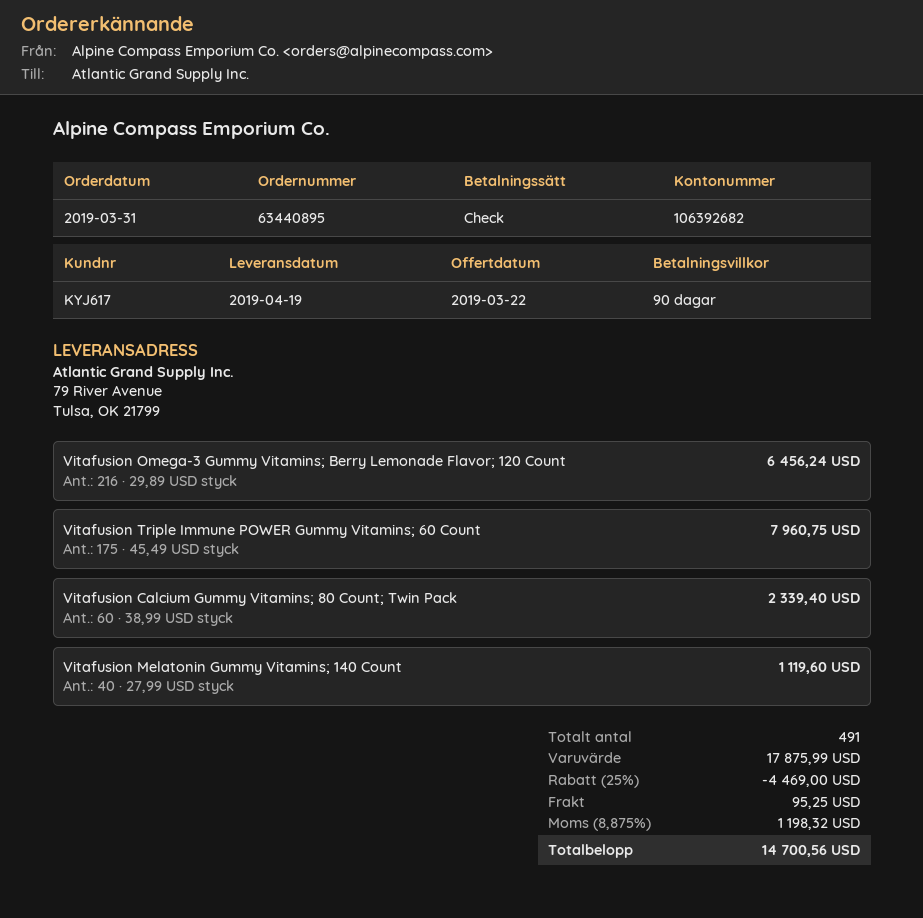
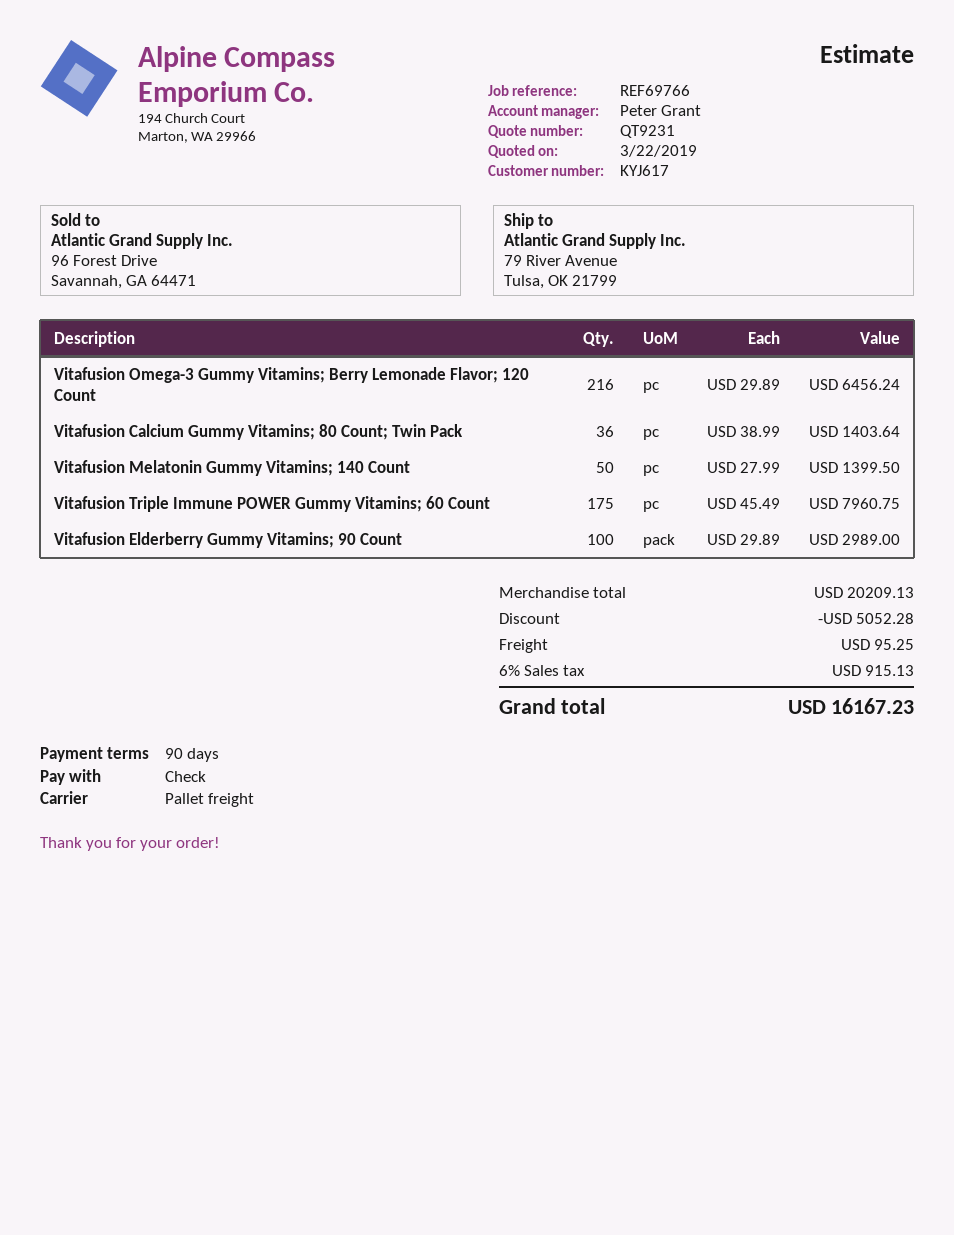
Vitafusion Calcium Gummy Vitamins; 80 Count; Twin Pack: 60 x 38.99 = 2339.40 -> 36 x 38.99 = 1403.64
Vitafusion Melatonin Gummy Vitamins; 140 Count: 40 x 27.99 = 1119.60 -> 50 x 27.99 = 1399.50
Vitafusion Elderberry Gummy Vitamins; 90 Count: none -> 100 x 29.89 = 2989.00
subtotal: 17875.99 -> 20209.13
discount: 4469.00 -> 5052.28
tax: 8.875% = 1198.32 -> 6% = 915.13
total: 14700.56 -> 16167.23

